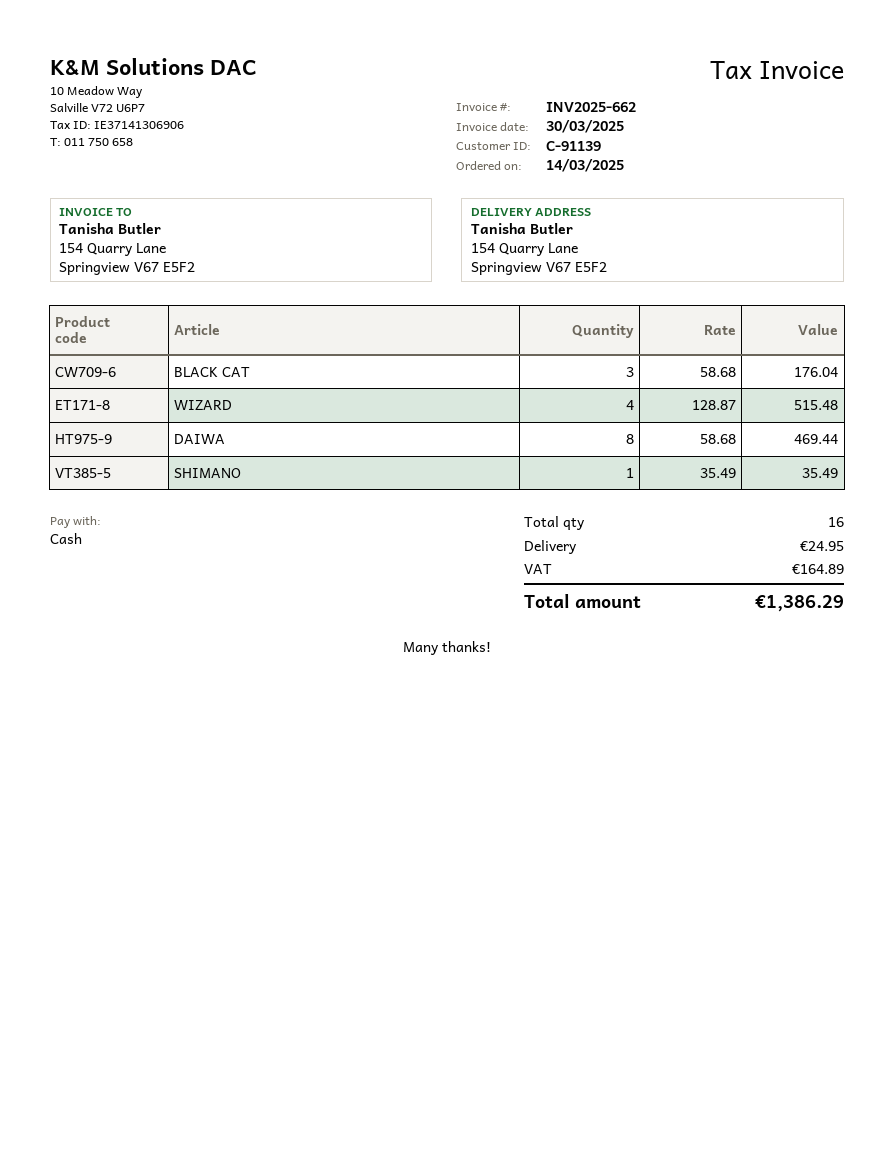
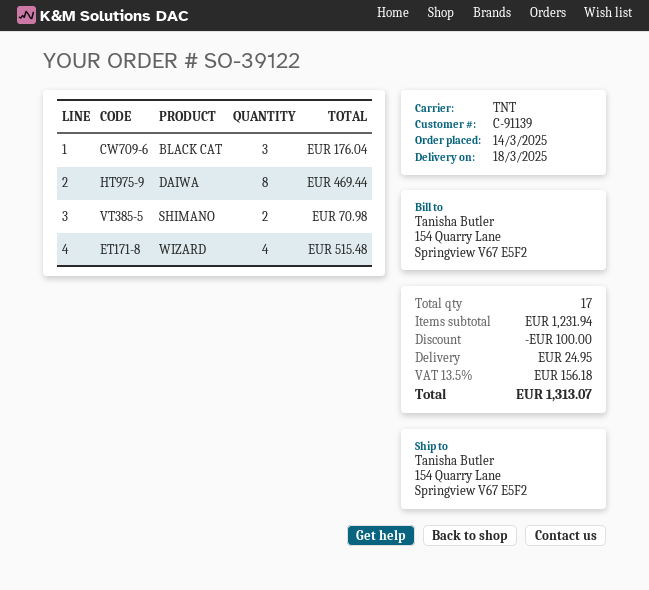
SHIMANO: 1 for 35.49 -> 2 for 70.98
total quantity: 16 -> 17
discount: none -> 100.00
tax: 164.89 -> 156.18
total: 1386.29 -> 1313.07

